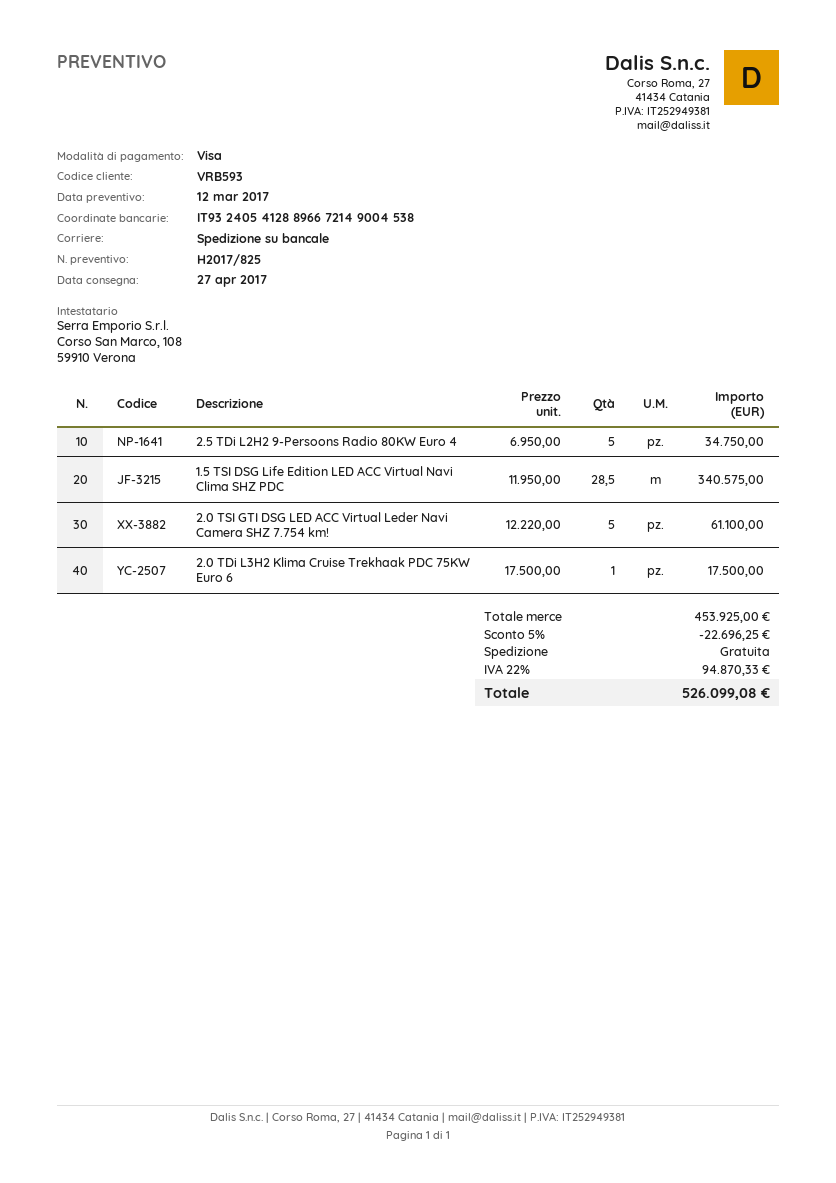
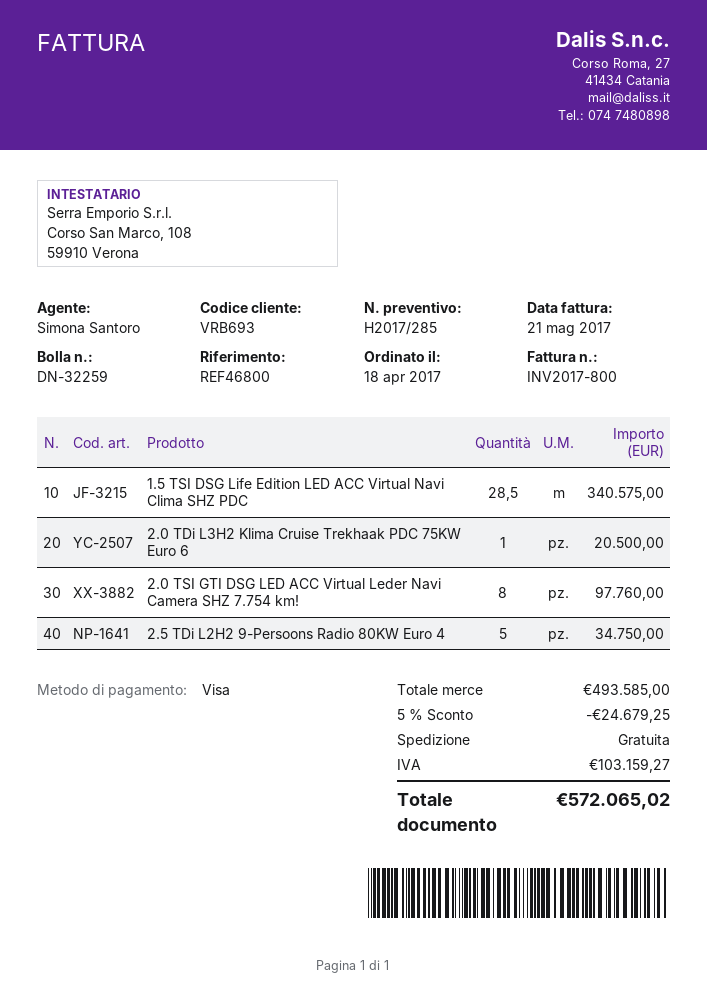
quote number: H2017/825 -> H2017/285
customer number: VRB593 -> VRB693
2.0 TSI GTI DSG LED ACC Virtual Leder Navi Camera SHZ 7.754 km!: 5 for 61100.00 -> 8 for 97760.00
2.0 TDi L3H2 Klima Cruise Trekhaak PDC 75KW Euro 6: 1 for 17500.00 -> 1 for 20500.00
subtotal: 453925.00 -> 493585.00
discount: 5% = 22696.25 -> 5% = 24679.25
tax: 94870.33 -> 103159.27
total: 526099.08 -> 572065.02

